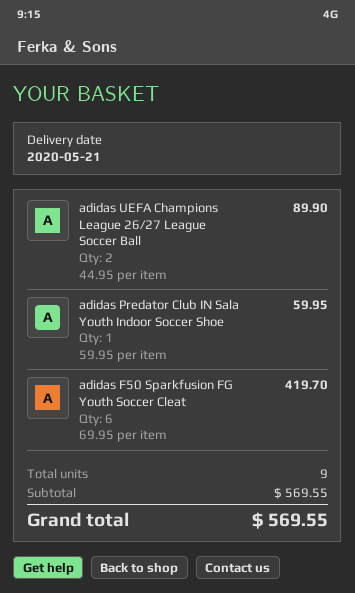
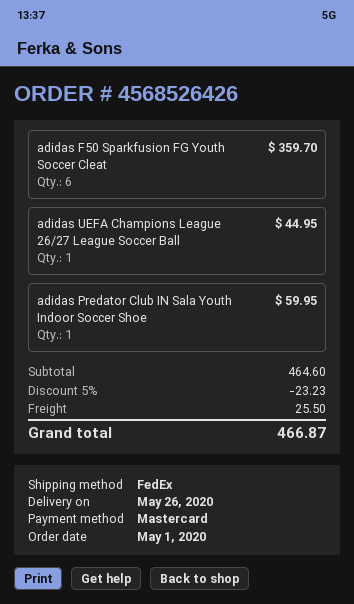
delivery date: 2020-05-21 -> 2020-05-26
adidas UEFA Champions League 26/27 League Soccer Ball: 2 for 89.90 -> 1 for 44.95
adidas F50 Sparkfusion FG Youth Soccer Cleat: 6 for 419.70 -> 6 for 359.70
subtotal: 569.55 -> 464.60
discount: none -> 5% = 23.23
shipping: none -> 25.50
total: 569.55 -> 466.87

